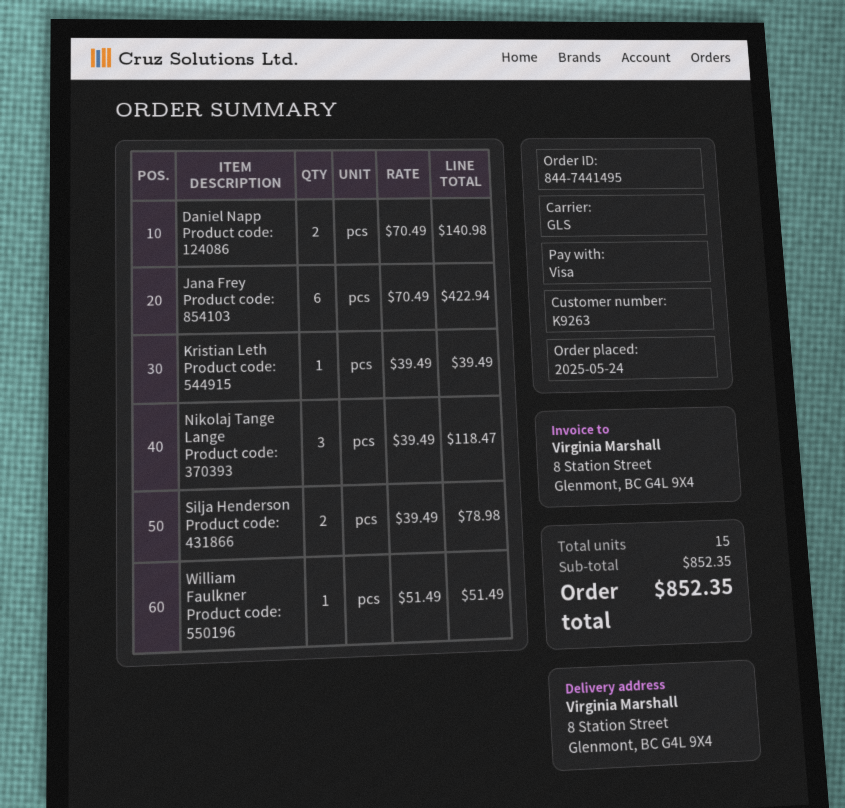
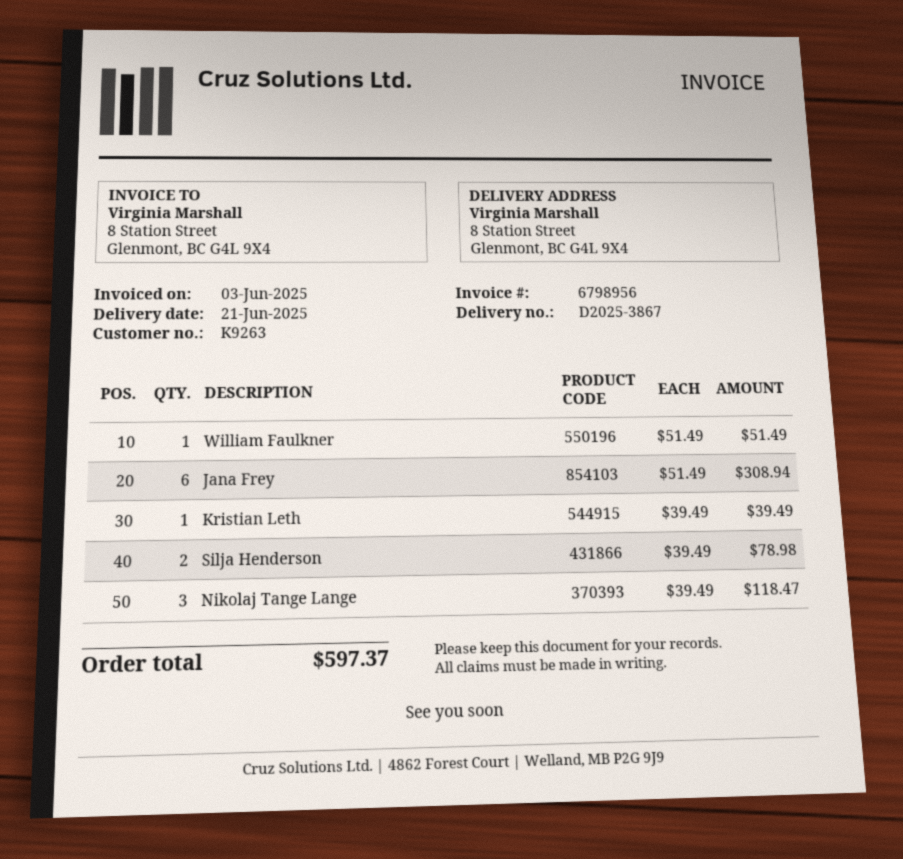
Daniel Napp: 2 x 70.49 = 140.98 -> none
Jana Frey: 6 x 70.49 = 422.94 -> 6 x 51.49 = 308.94
total: 852.35 -> 597.37

